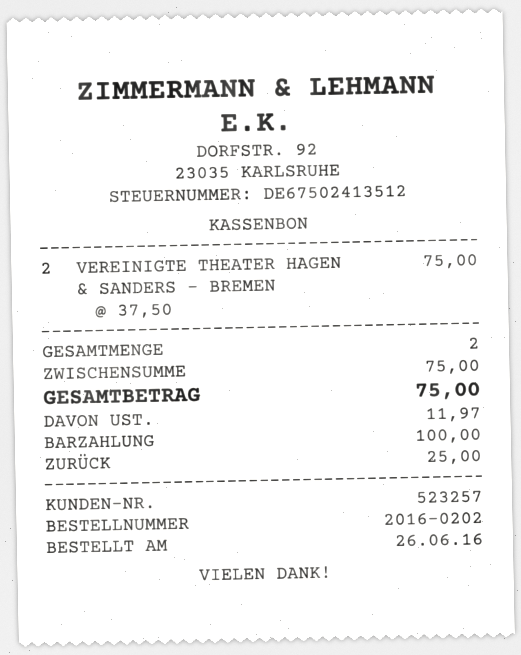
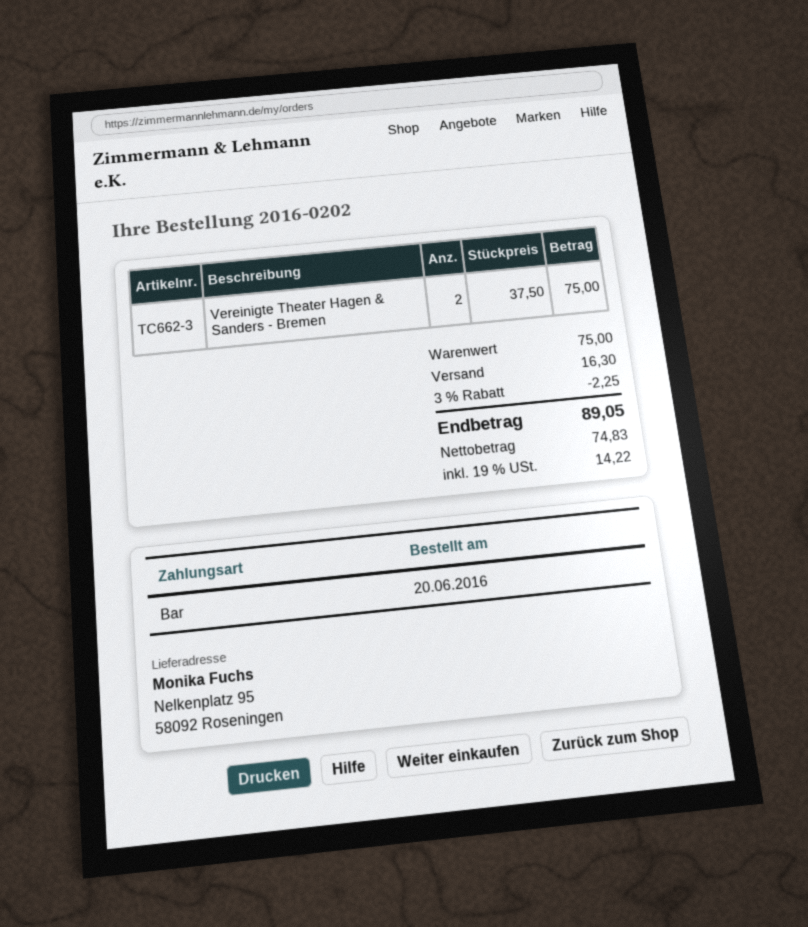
order date: 2016-06-26 -> 2016-06-20
discount: none -> 3% = 2.25
shipping: none -> 16.30
tax: 11.97 -> 14.22
total: 75.00 -> 89.05

